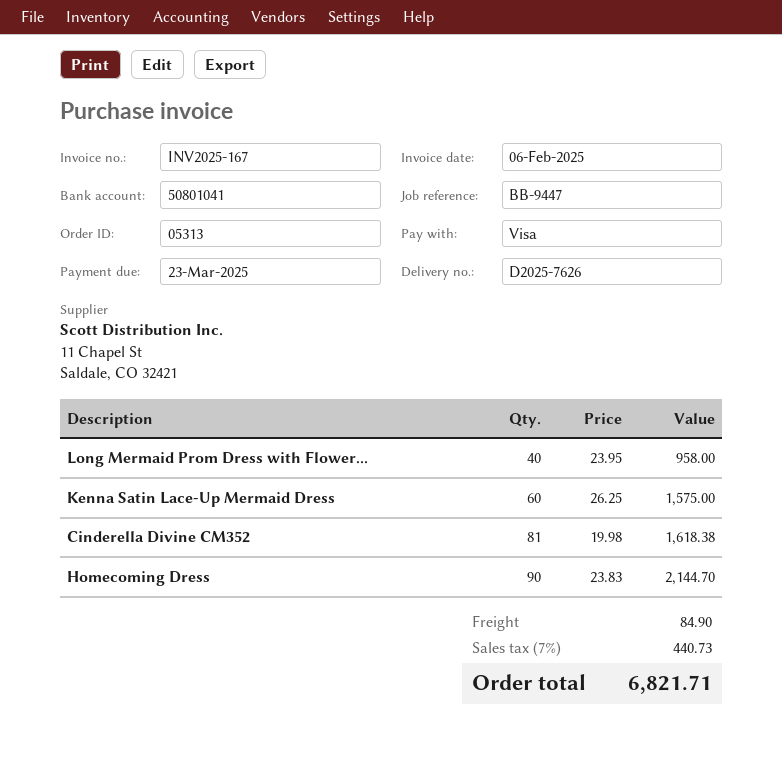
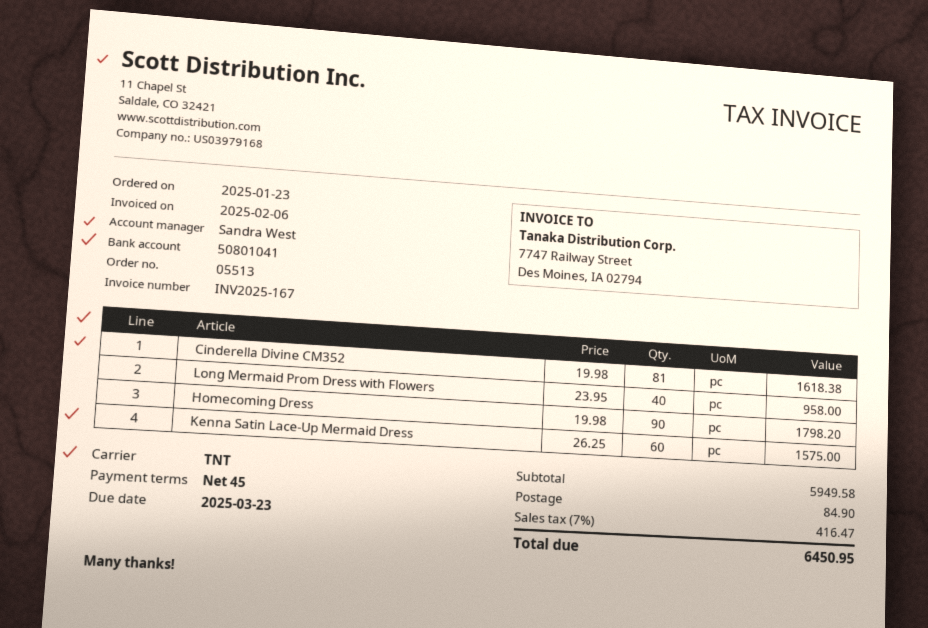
order number: 05313 -> 05513
Homecoming Dress: 90 x 23.83 = 2144.70 -> 90 x 19.98 = 1798.20
tax: 7% = 440.73 -> 7% = 416.47
total: 6821.71 -> 6450.95

